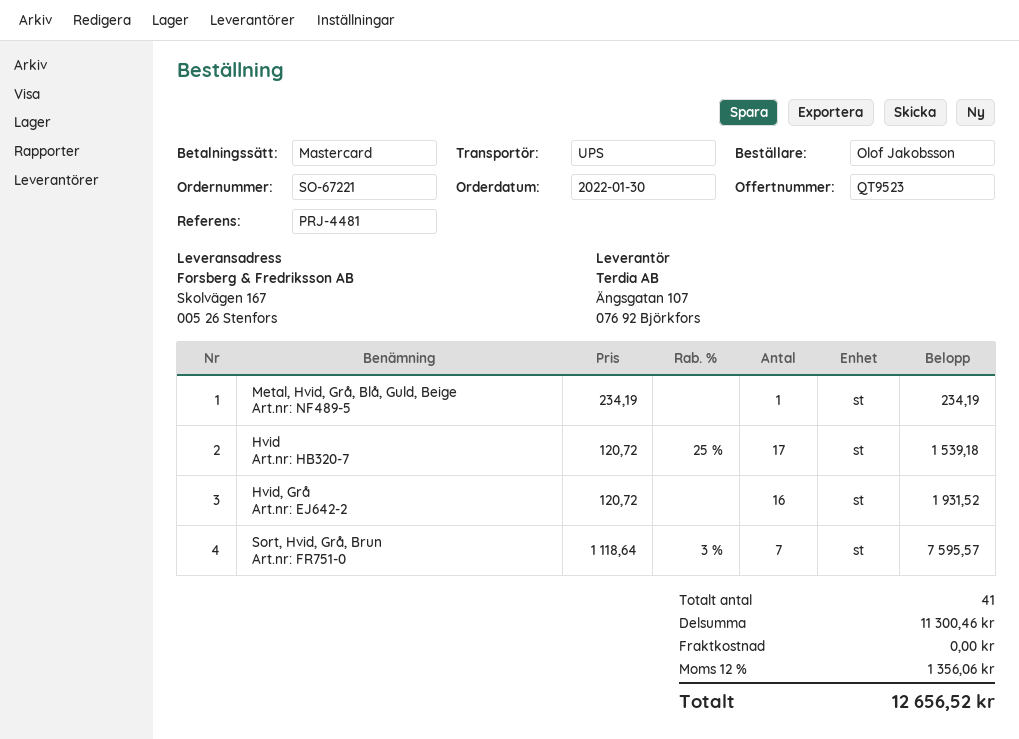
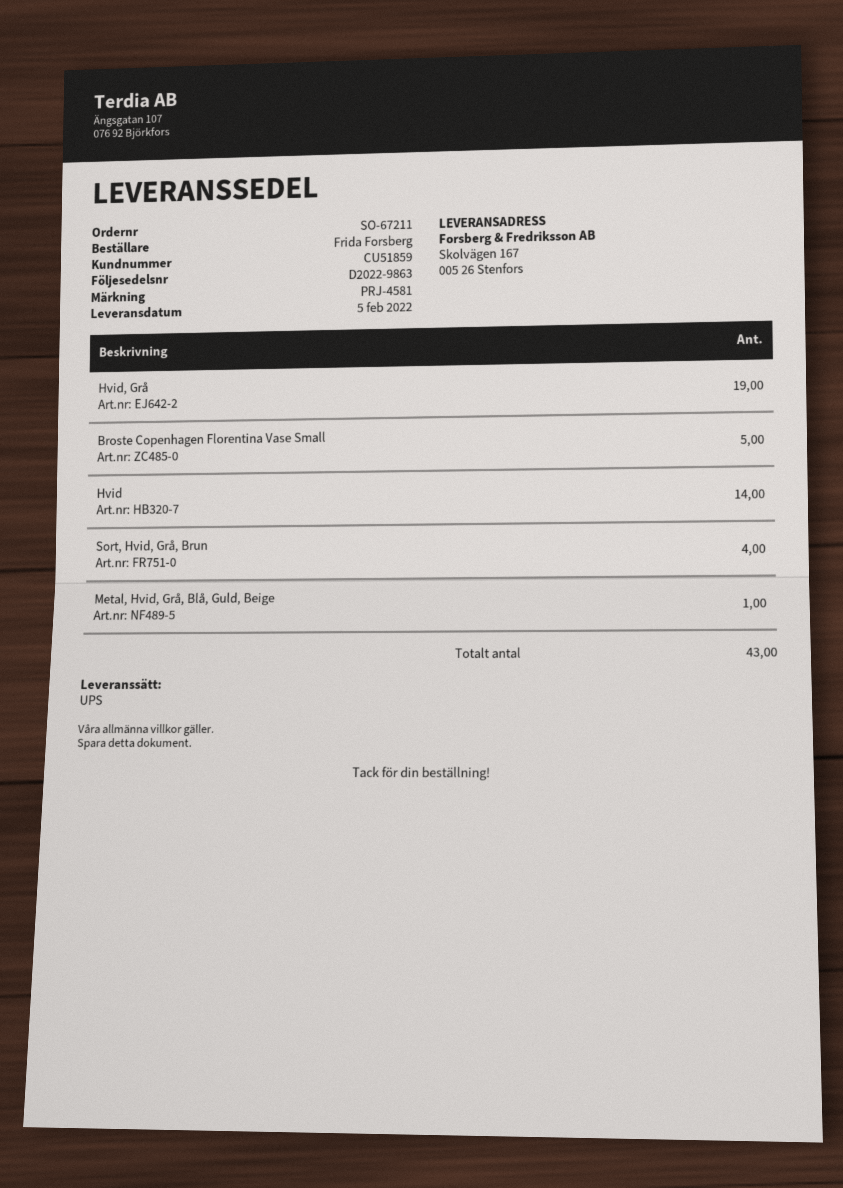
order number: SO-67221 -> SO-67211
reference: PRJ-4481 -> PRJ-4581
ordered by: Olof Jakobsson -> Frida Forsberg
Hvid: 17 -> 14
Hvid, Grå: 16 -> 19
Sort, Hvid, Grå, Brun: 7 -> 4
Broste Copenhagen Florentina Vase Small: none -> 5
total quantity: 41 -> 43

